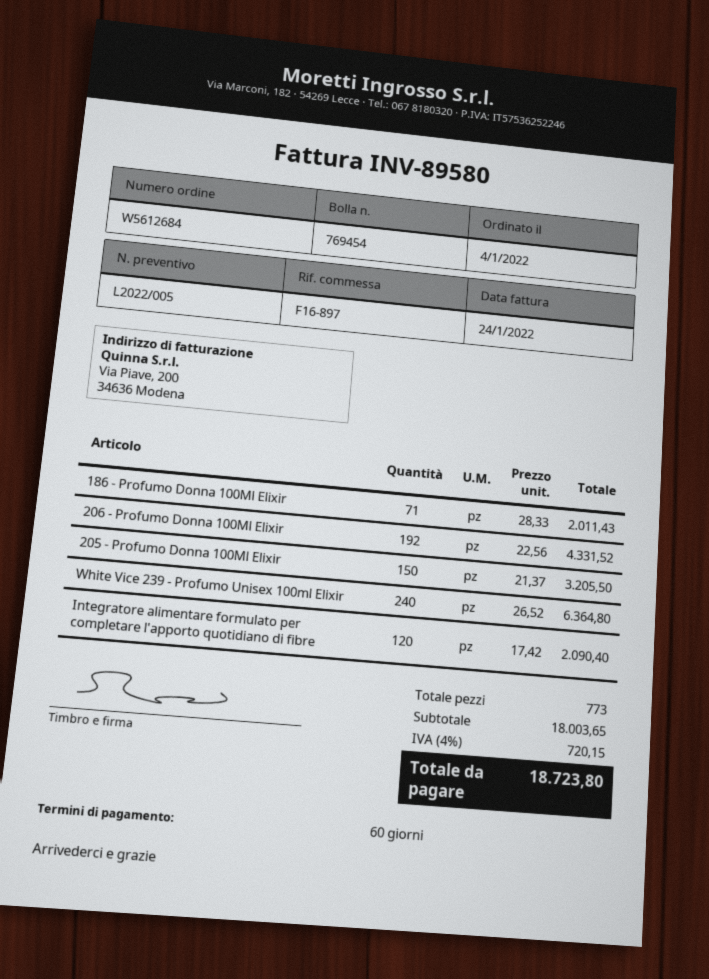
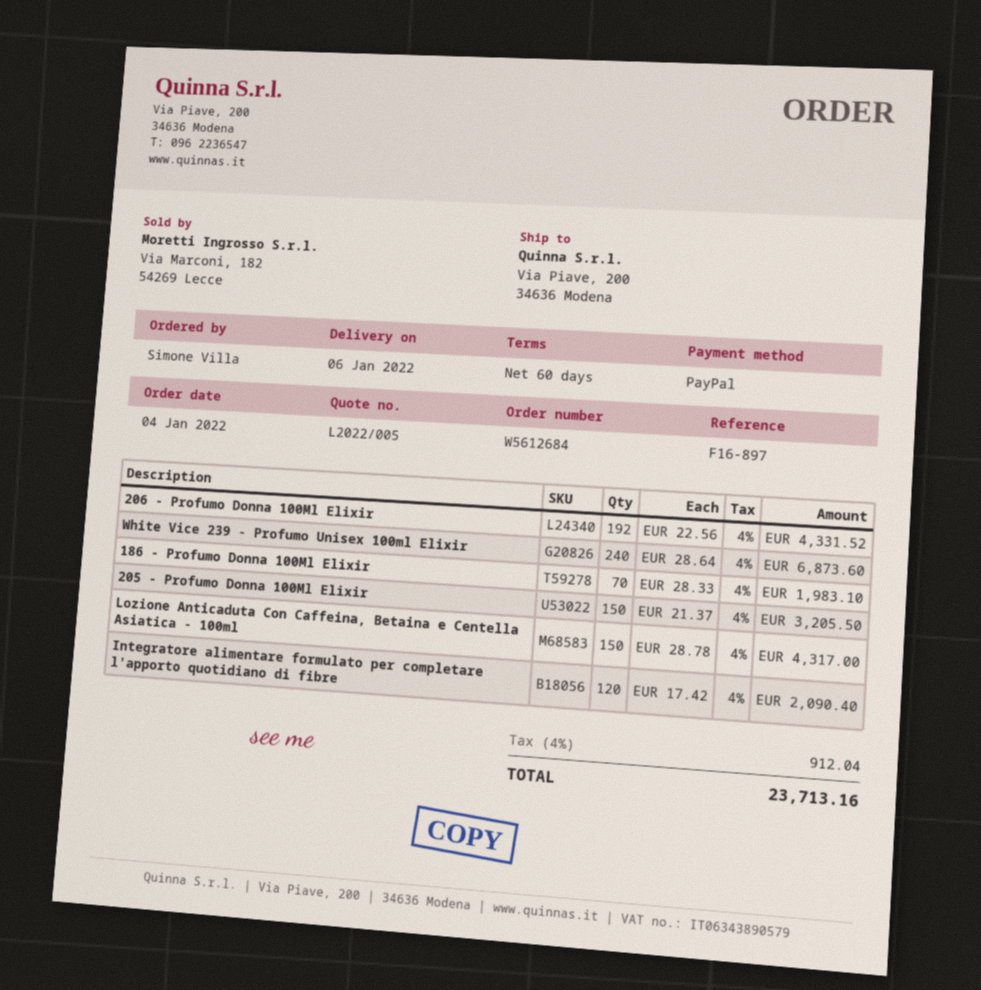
186 - Profumo Donna 100Ml Elixir: 71 x 28.33 = 2011.43 -> 70 x 28.33 = 1983.10
White Vice 239 - Profumo Unisex 100ml Elixir: 240 x 26.52 = 6364.80 -> 240 x 28.64 = 6873.60
Lozione Anticaduta Con Caffeina, Betaina e Centella Asiatica - 100ml: none -> 150 x 28.78 = 4317.00
tax: 4% = 720.15 -> 4% = 912.04
total: 18723.80 -> 23713.16

